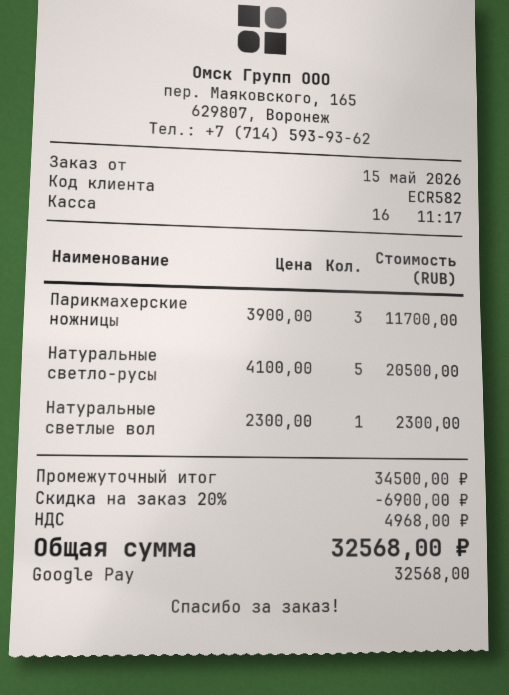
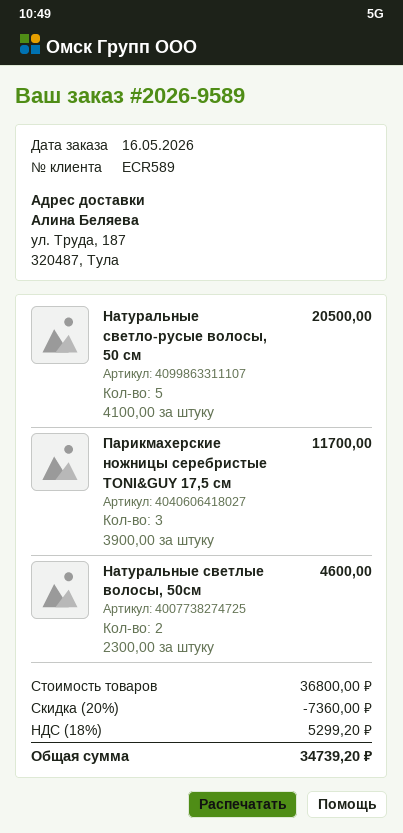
order date: 2026-05-15 -> 2026-05-16
customer number: ECR582 -> ECR589
Натуральные светлые вол: 1 x 2300.00 = 2300.00 -> 2 x 2300.00 = 4600.00
subtotal: 34500.00 -> 36800.00
discount: 20% = 6900.00 -> 20% = 7360.00
tax: 4968.00 -> 5299.20
total: 32568.00 -> 34739.20

